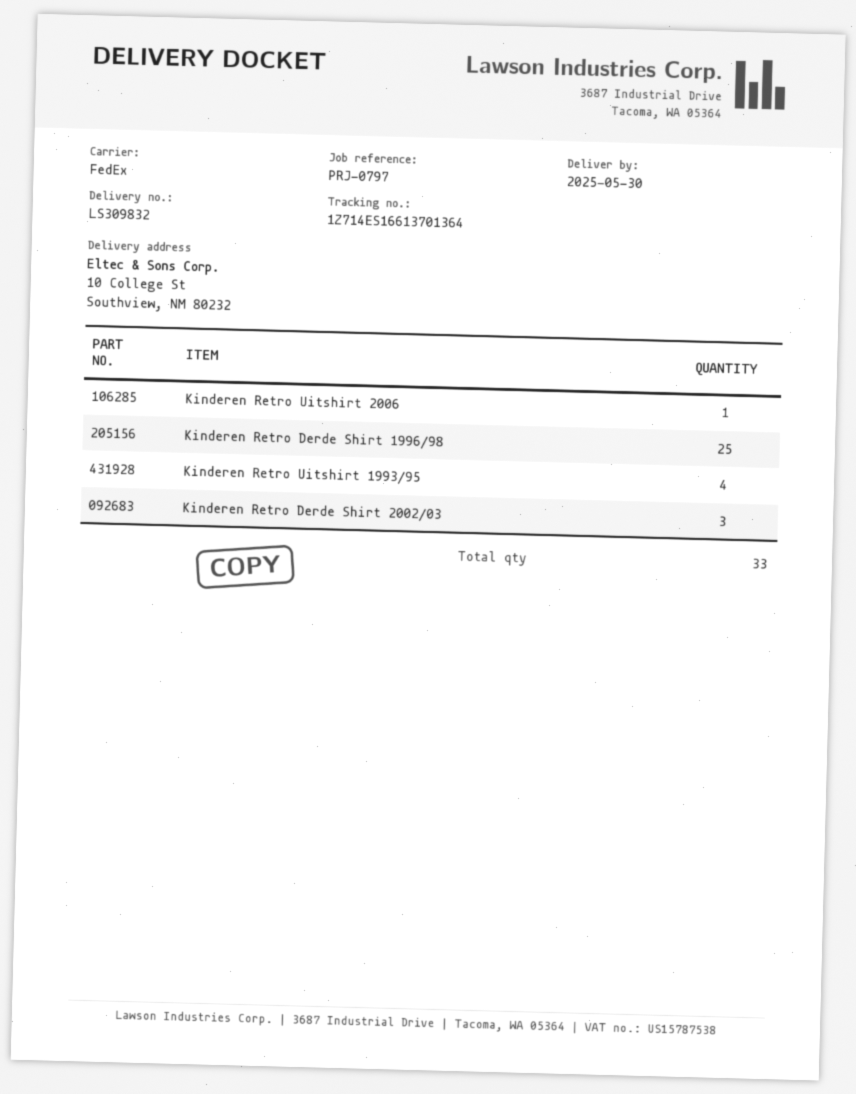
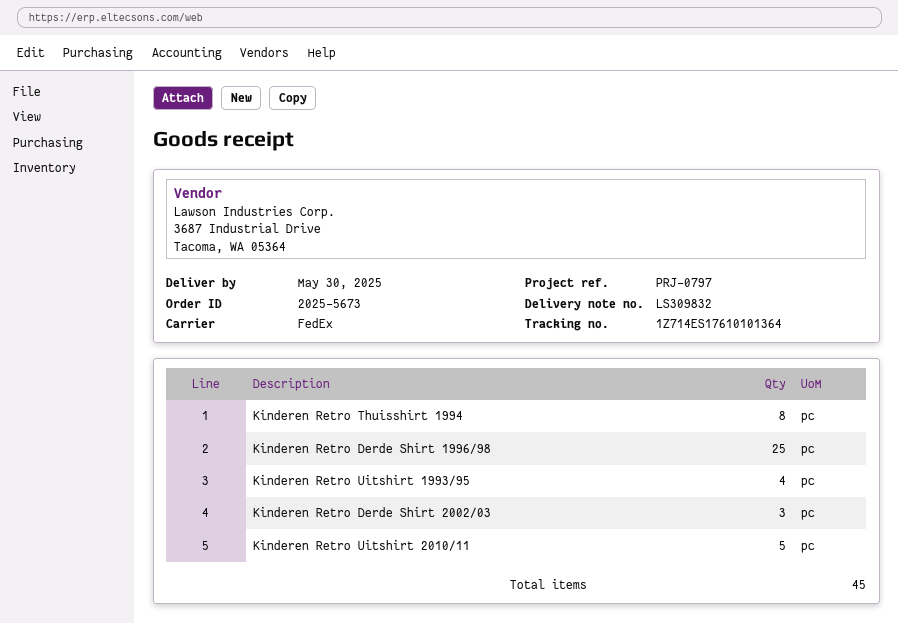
tracking number: 1Z714ES16613701364 -> 1Z714ES17610101364
Kinderen Retro Uitshirt 2006: 1 -> none
Kinderen Retro Thuisshirt 1994: none -> 8
Kinderen Retro Uitshirt 2010/11: none -> 5
total quantity: 33 -> 45

